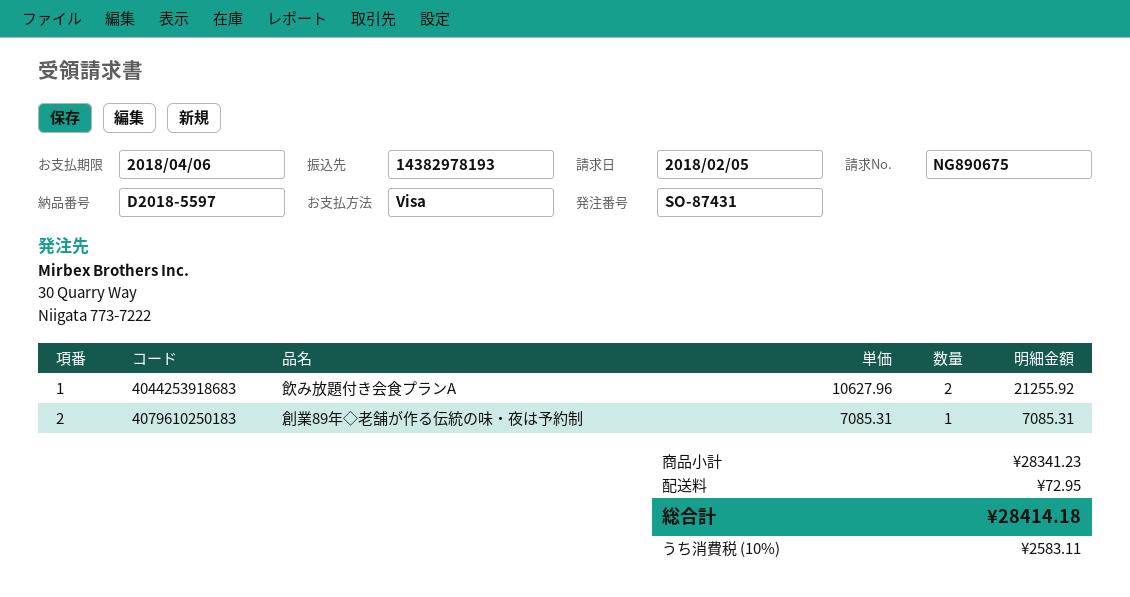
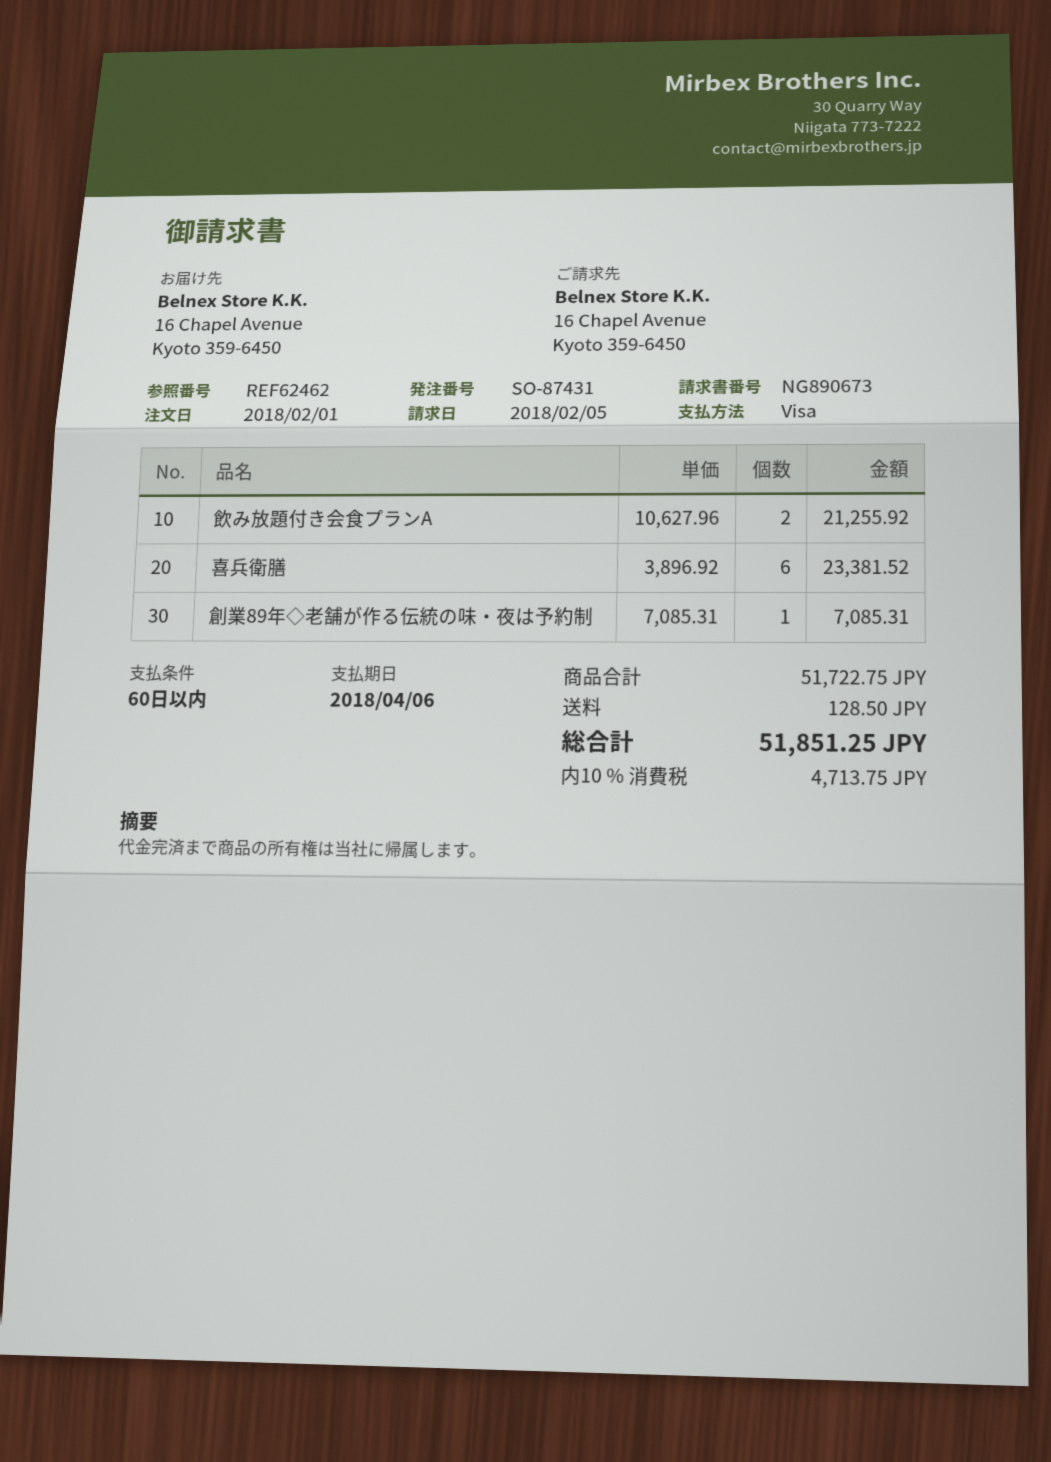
invoice number: NG890675 -> NG890673
喜兵衛膳: none -> 6 x 3896.92 = 23381.52
subtotal: 28341.23 -> 51722.75
shipping: 72.95 -> 128.50
tax: 10% = 2583.11 -> 10% = 4713.75
total: 28414.18 -> 51851.25

